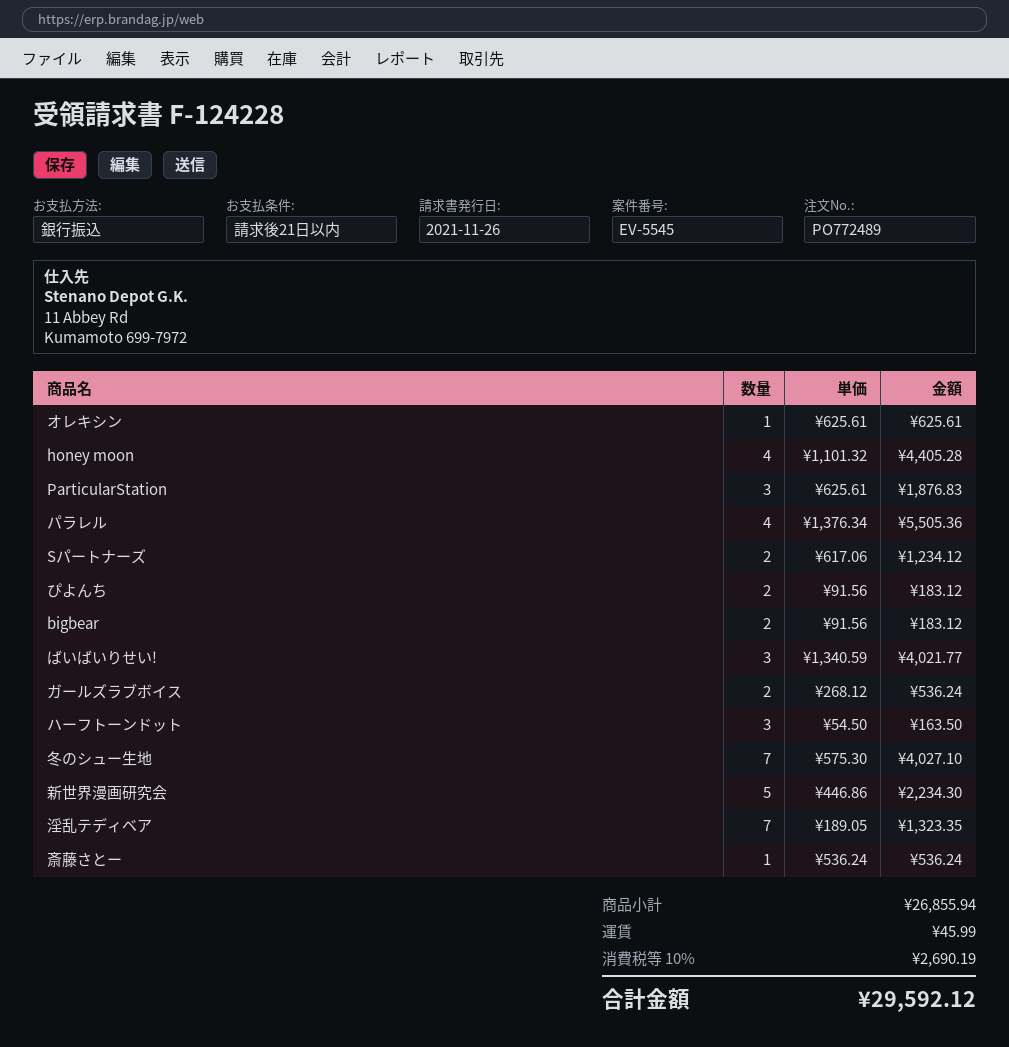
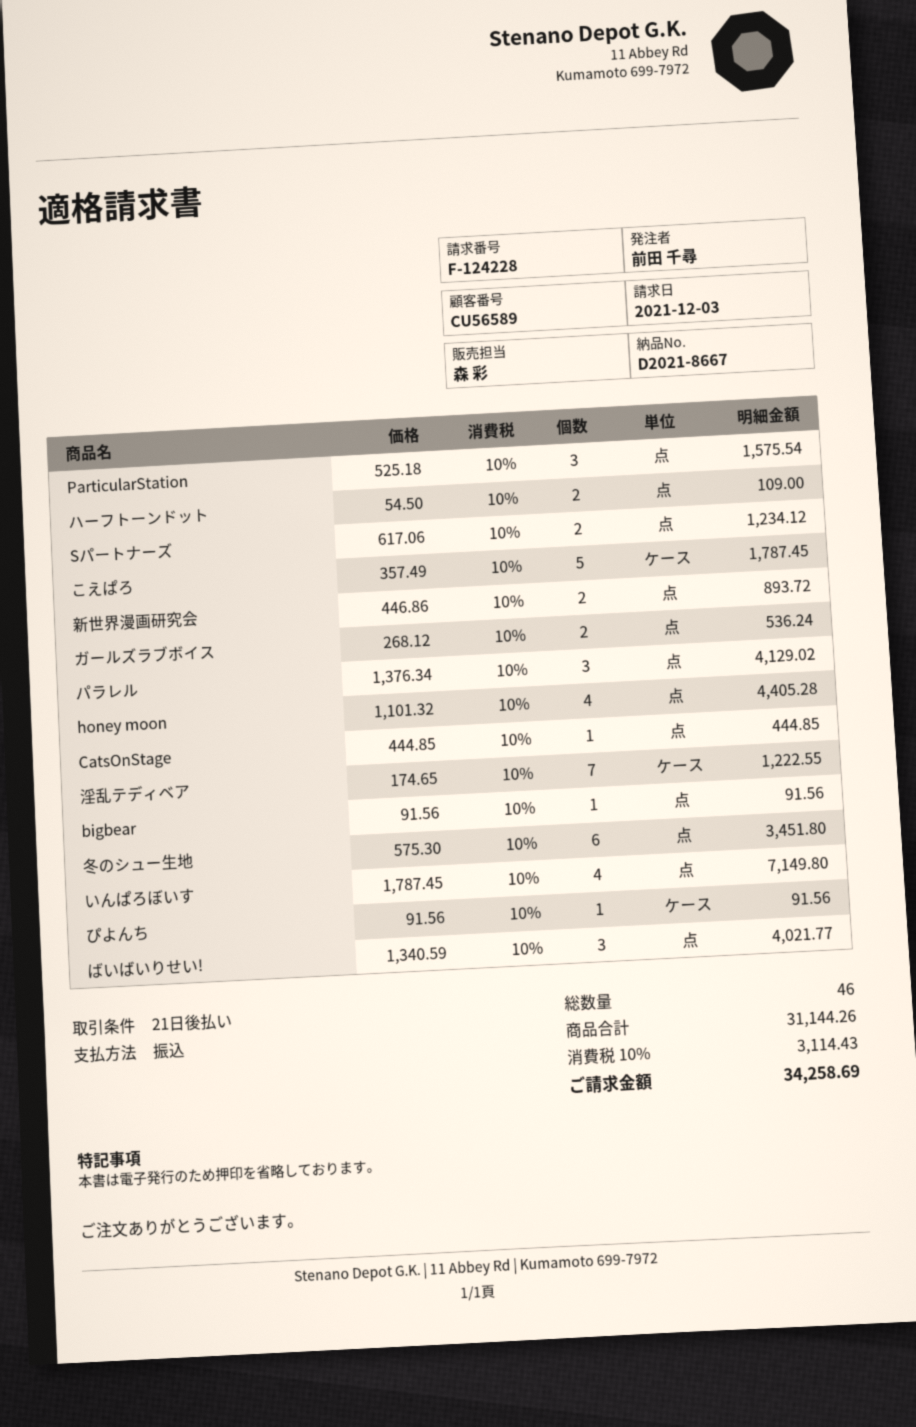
invoice date: 2021-11-26 -> 2021-12-03
オレキシン: 1 x 625.61 = 625.61 -> none
ParticularStation: 3 x 625.61 = 1876.83 -> 3 x 525.18 = 1575.54
パラレル: 4 x 1376.34 = 5505.36 -> 3 x 1376.34 = 4129.02
ぴよんち: 2 x 91.56 = 183.12 -> 1 x 91.56 = 91.56
bigbear: 2 x 91.56 = 183.12 -> 1 x 91.56 = 91.56
ハーフトーンドット: 3 x 54.50 = 163.50 -> 2 x 54.50 = 109.00
冬のシュー生地: 7 x 575.30 = 4027.10 -> 6 x 575.30 = 3451.80
新世界漫画研究会: 5 x 446.86 = 2234.30 -> 2 x 446.86 = 893.72
淫乱テディベア: 7 x 189.05 = 1323.35 -> 7 x 174.65 = 1222.55
斎藤さとー: 1 x 536.24 = 536.24 -> none
こえぱろ: none -> 5 x 357.49 = 1787.45
CatsOnStage: none -> 1 x 444.85 = 444.85
いんぱろぼいす: none -> 4 x 1787.45 = 7149.80
subtotal: 26855.94 -> 31144.26
shipping: 45.99 -> none
tax: 10% = 2690.19 -> 10% = 3114.43
total: 29592.12 -> 34258.69

